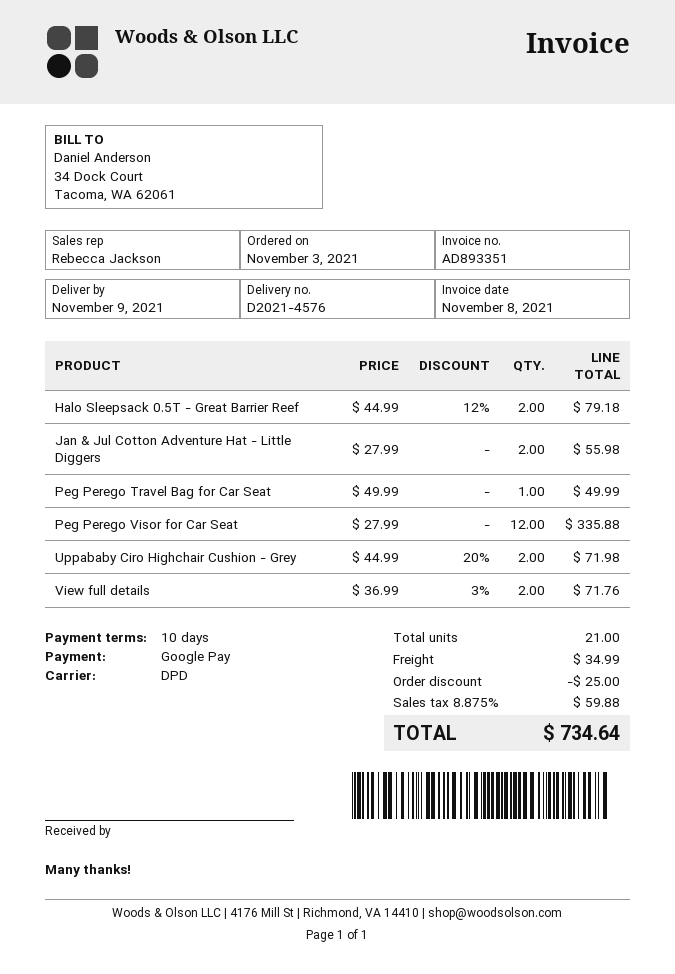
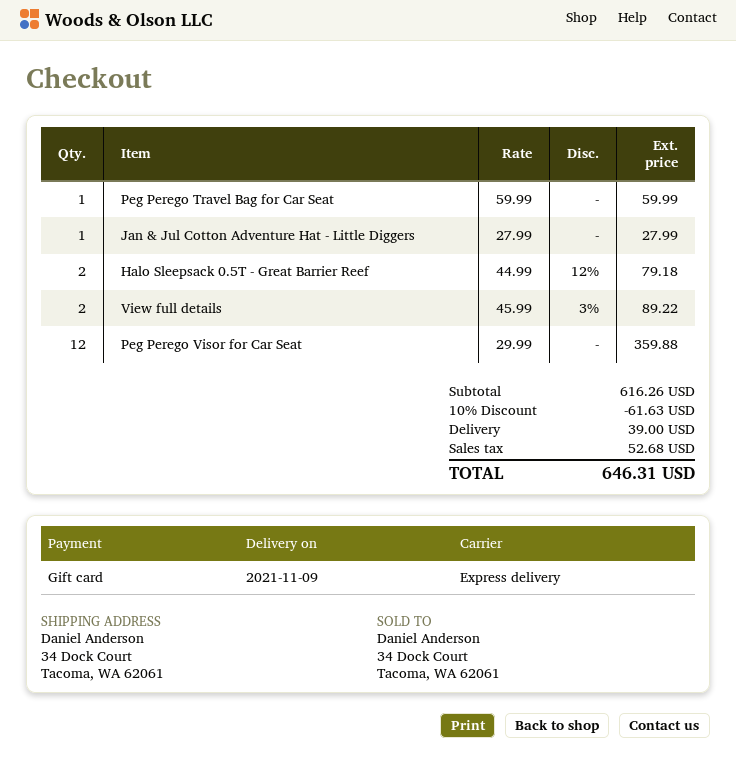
payment method: Google Pay -> gift card
shipping method: DPD -> express
Jan & Jul Cotton Adventure Hat - Little Diggers: 2 x 27.99 = 55.98 -> 1 x 27.99 = 27.99
Peg Perego Travel Bag for Car Seat: 1 x 49.99 = 49.99 -> 1 x 59.99 = 59.99
Peg Perego Visor for Car Seat: 12 x 27.99 = 335.88 -> 12 x 29.99 = 359.88
Uppababy Ciro Highchair Cushion - Grey: 2 x 44.99 - 20% = 71.98 -> none
View full details: 2 x 36.99 - 3% = 71.76 -> 2 x 45.99 - 3% = 89.22
discount: 25.00 -> 61.63
shipping: 34.99 -> 39.00
tax: 59.88 -> 52.68
total: 734.64 -> 646.31

